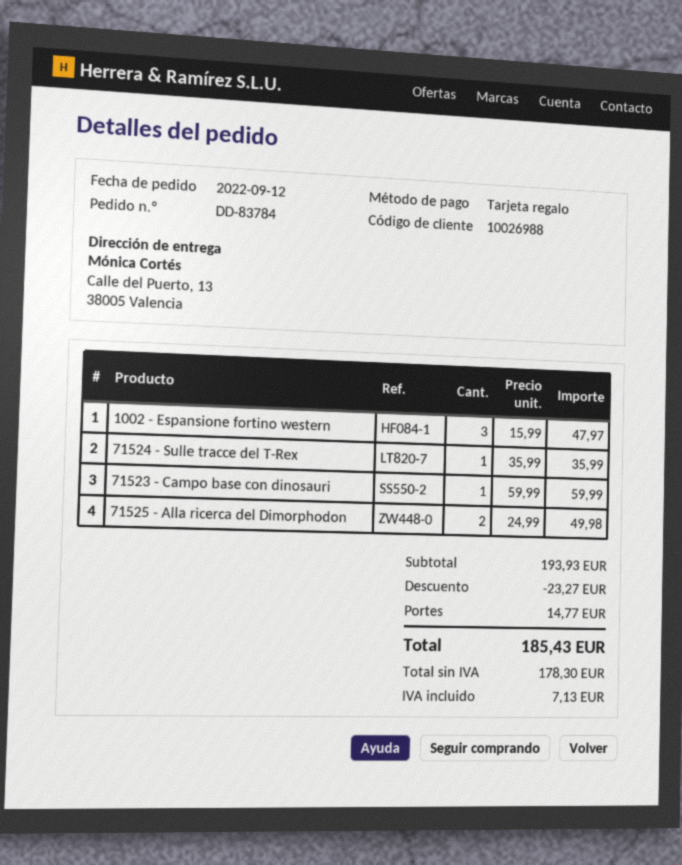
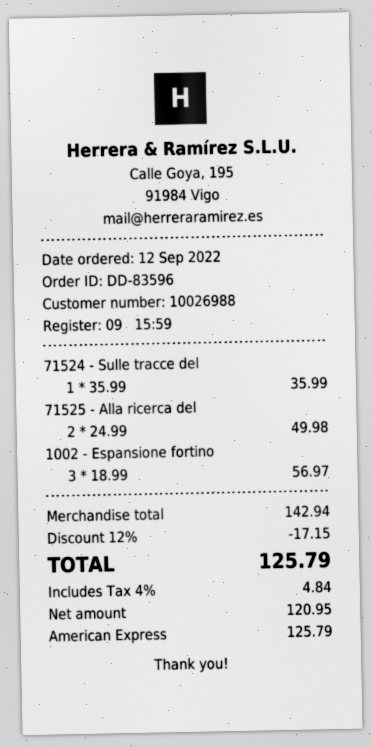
order number: DD-83784 -> DD-83596
payment method: gift card -> American Express
1002 - Espansione fortino western: 3 x 15.99 = 47.97 -> 3 x 18.99 = 56.97
71523 - Campo base con dinosauri: 1 x 59.99 = 59.99 -> none
subtotal: 193.93 -> 142.94
discount: 23.27 -> 17.15
shipping: 14.77 -> none
net: 178.30 -> 120.95
tax: 7.13 -> 4.84
total: 185.43 -> 125.79

